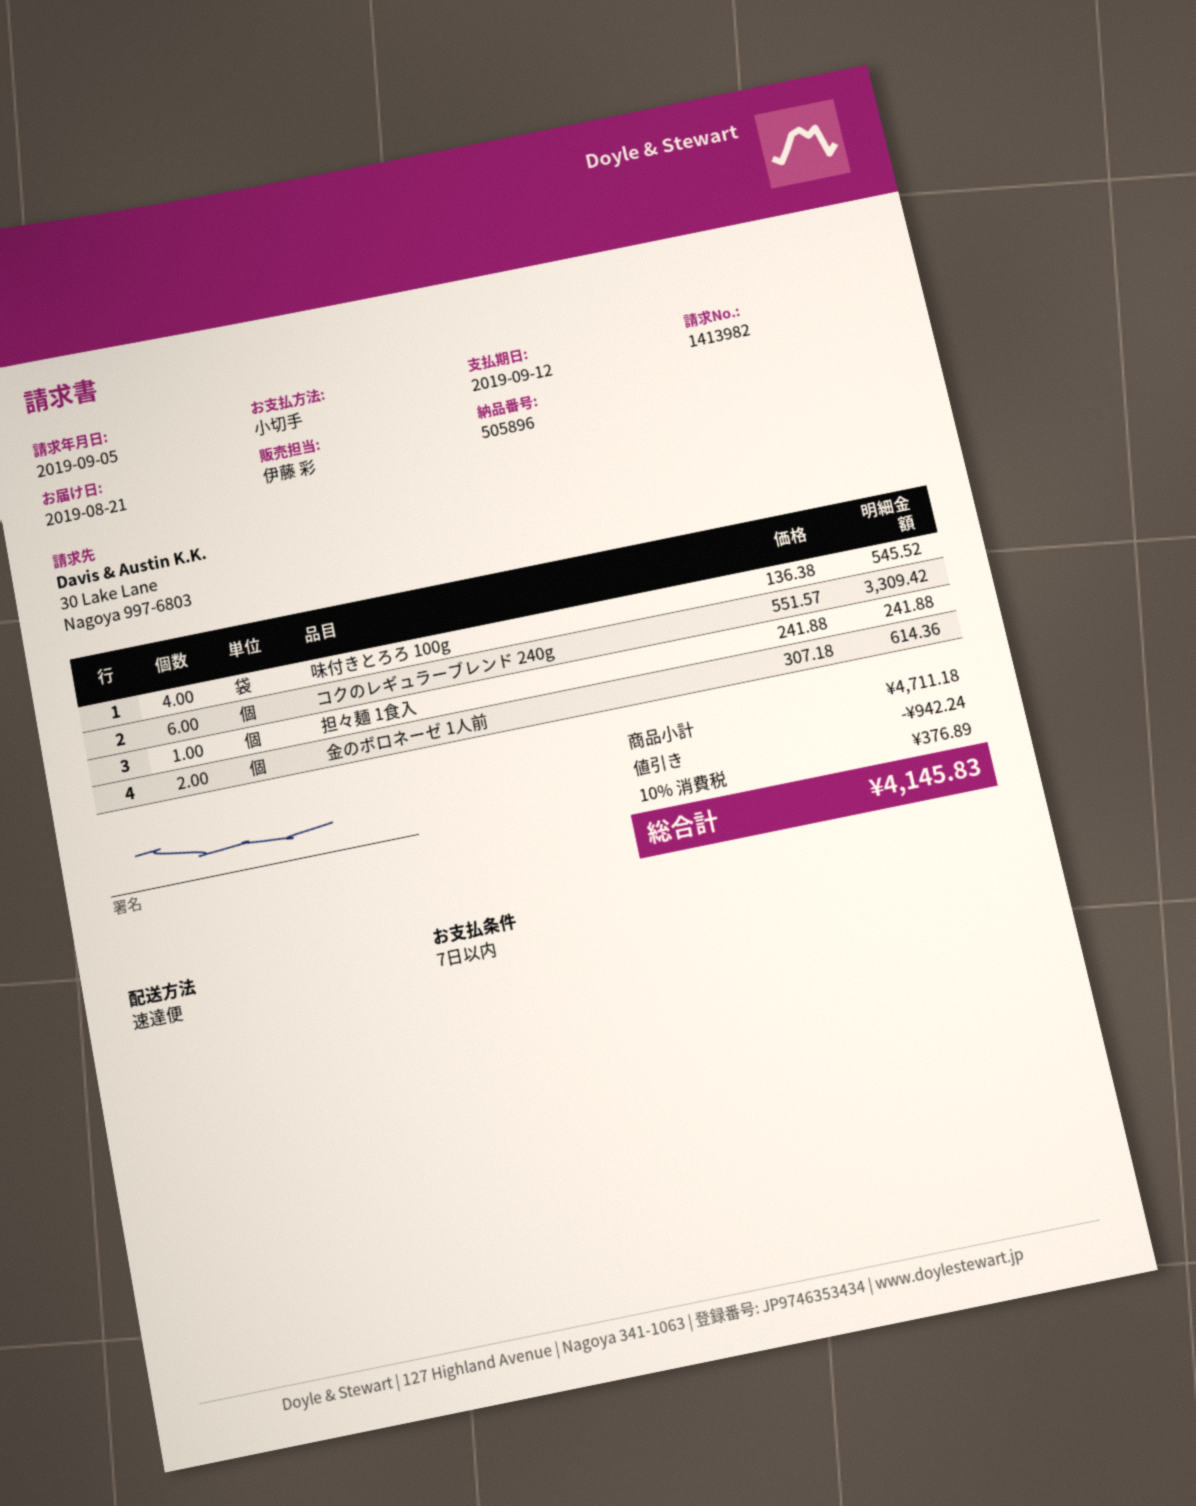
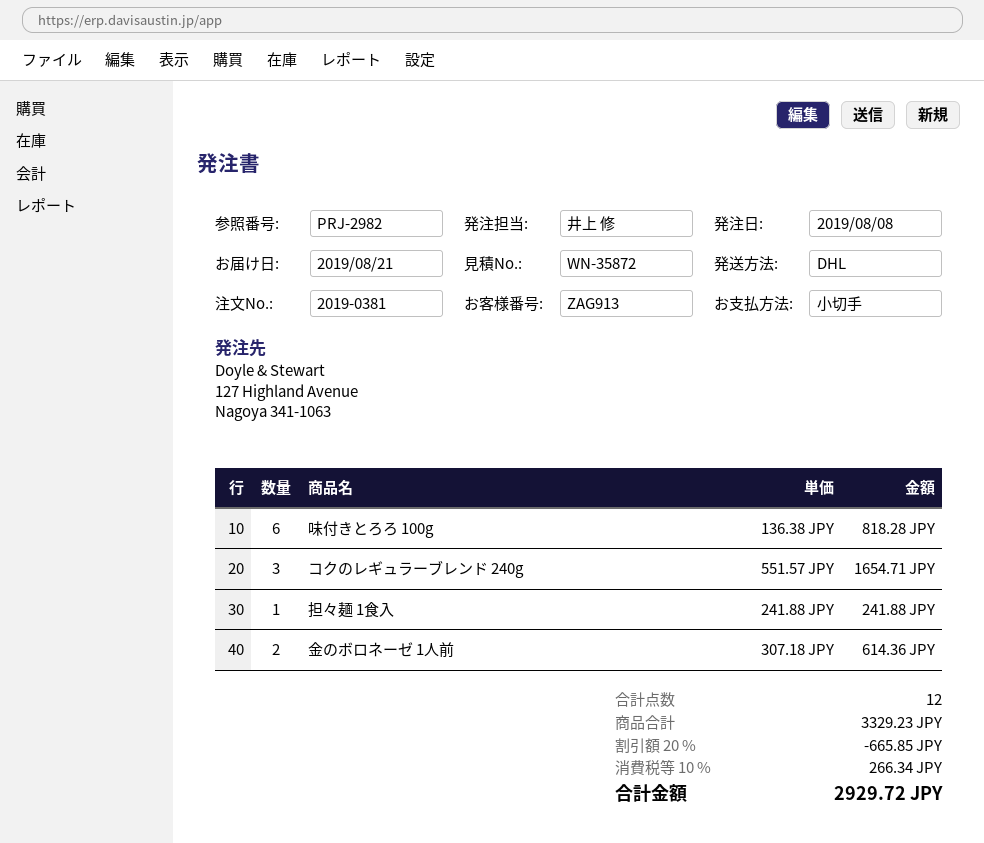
shipping method: express -> DHL
味付きとろろ 100g: 4 x 136.38 = 545.52 -> 6 x 136.38 = 818.28
コクのレギュラーブレンド 240g: 6 x 551.57 = 3309.42 -> 3 x 551.57 = 1654.71
subtotal: 4711.18 -> 3329.23
discount: 942.24 -> 665.85
tax: 10% = 376.89 -> 10% = 266.34
total: 4145.83 -> 2929.72

